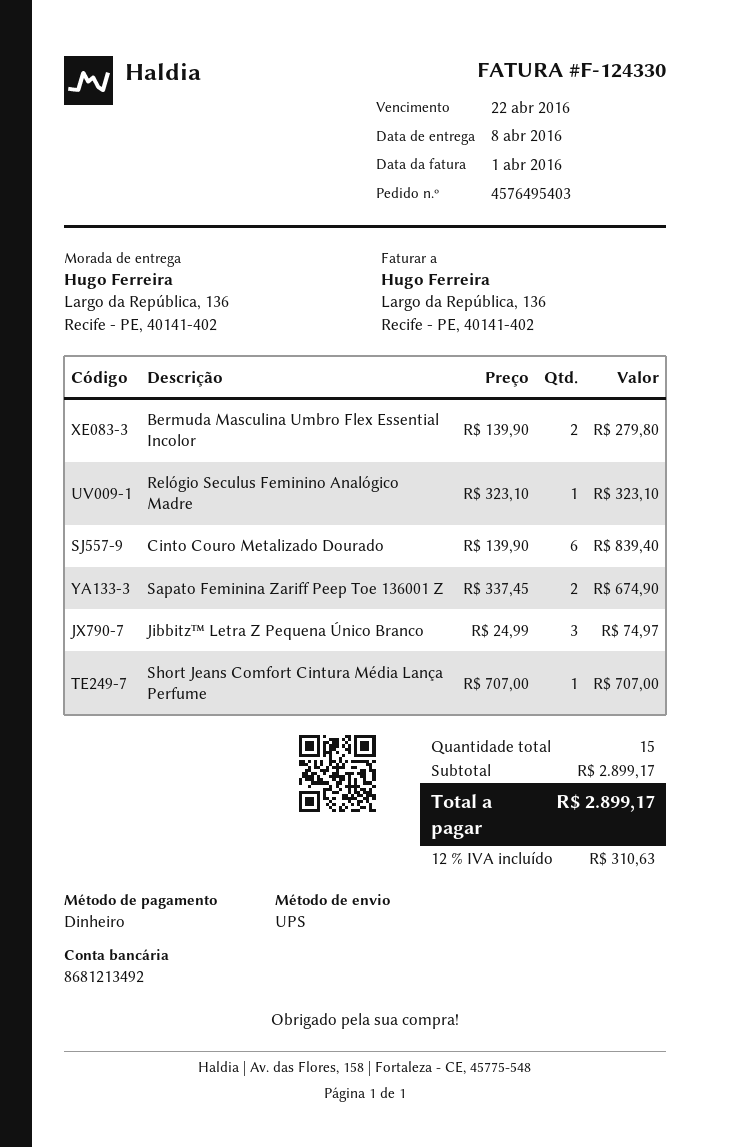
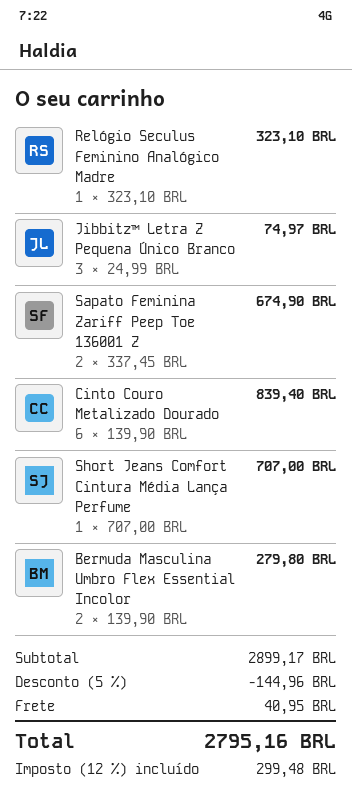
discount: none -> 5% = 144.96
shipping: none -> 40.95
tax: 12% = 310.63 -> 12% = 299.48
total: 2899.17 -> 2795.16

